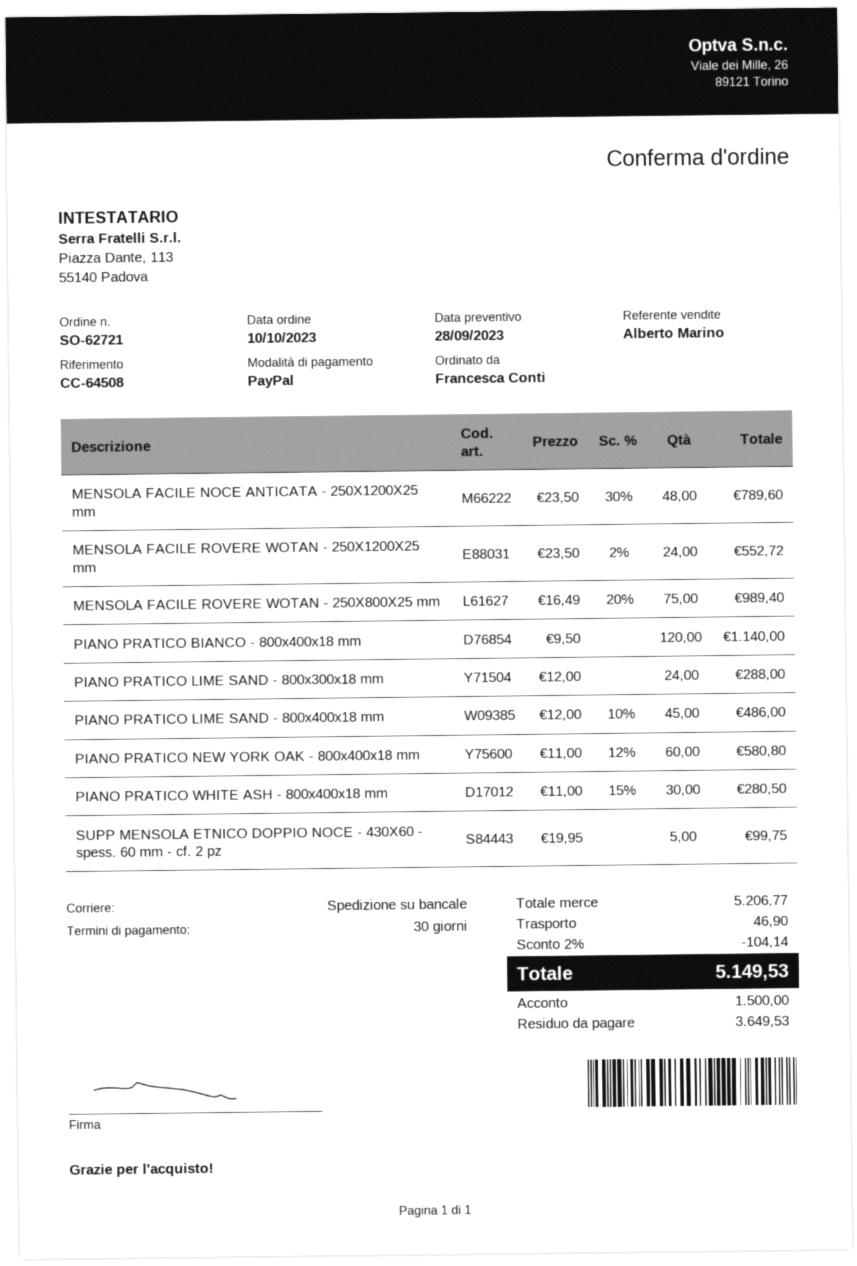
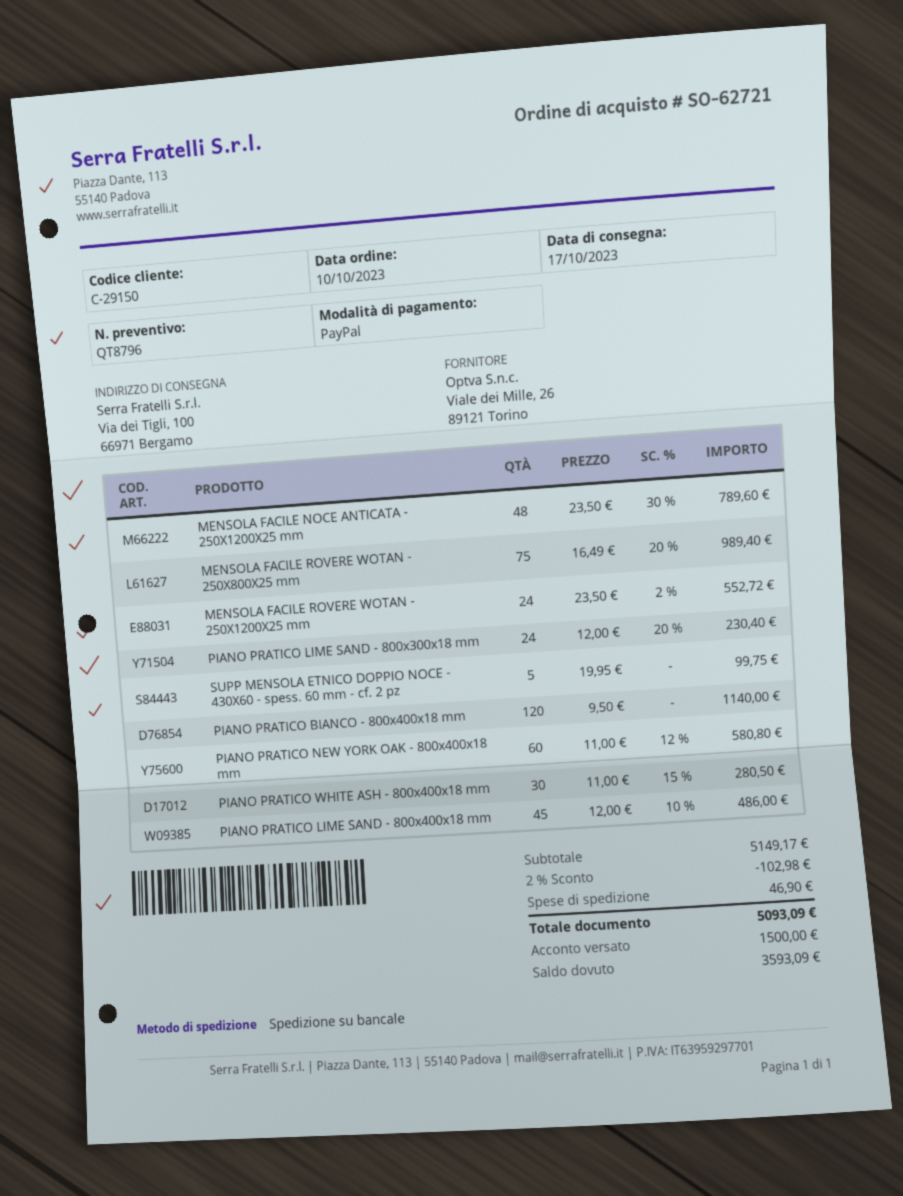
PIANO PRATICO LIME SAND - 800x300x18 mm: 24 x 12.00 = 288.00 -> 24 x 12.00 - 20% = 230.40
subtotal: 5206.77 -> 5149.17
discount: 2% = 104.14 -> 2% = 102.98
total: 5149.53 -> 5093.09
balance: 3649.53 -> 3593.09

